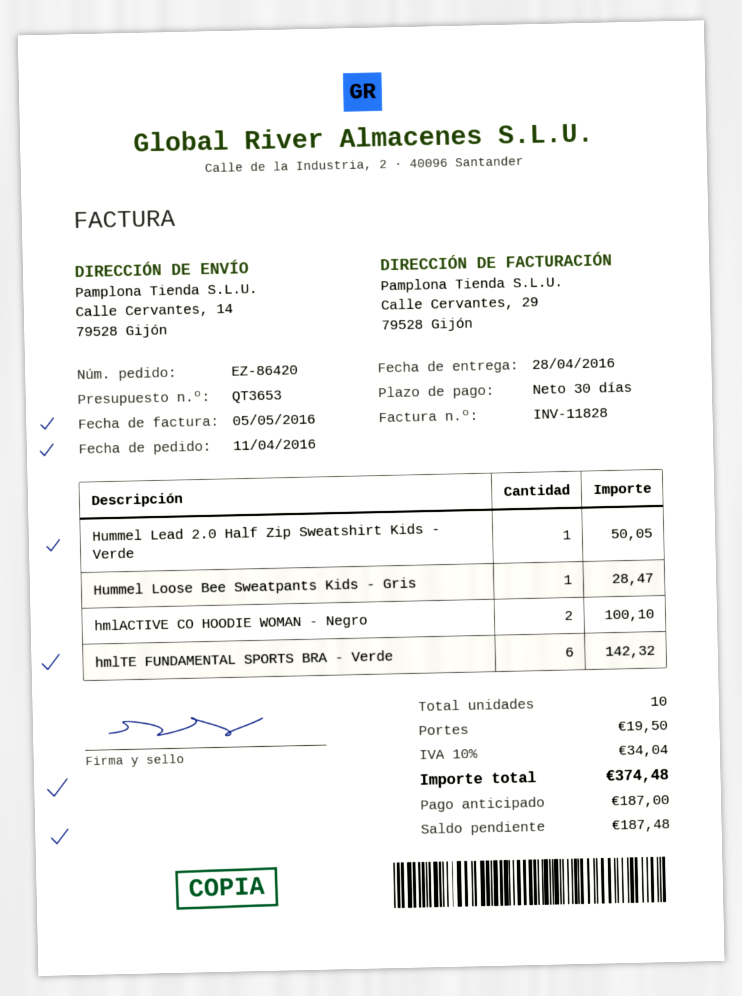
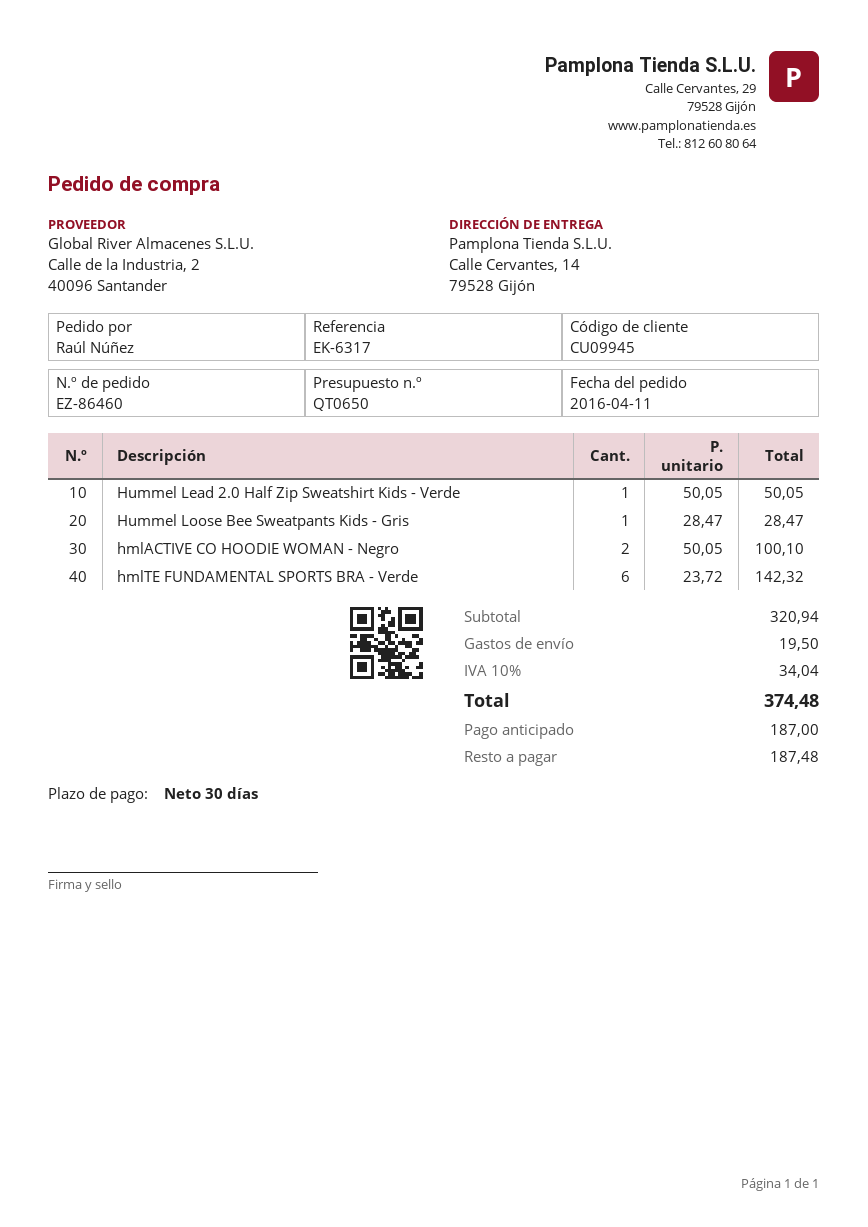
quote number: QT3653 -> QT0650
order number: EZ-86420 -> EZ-86460

